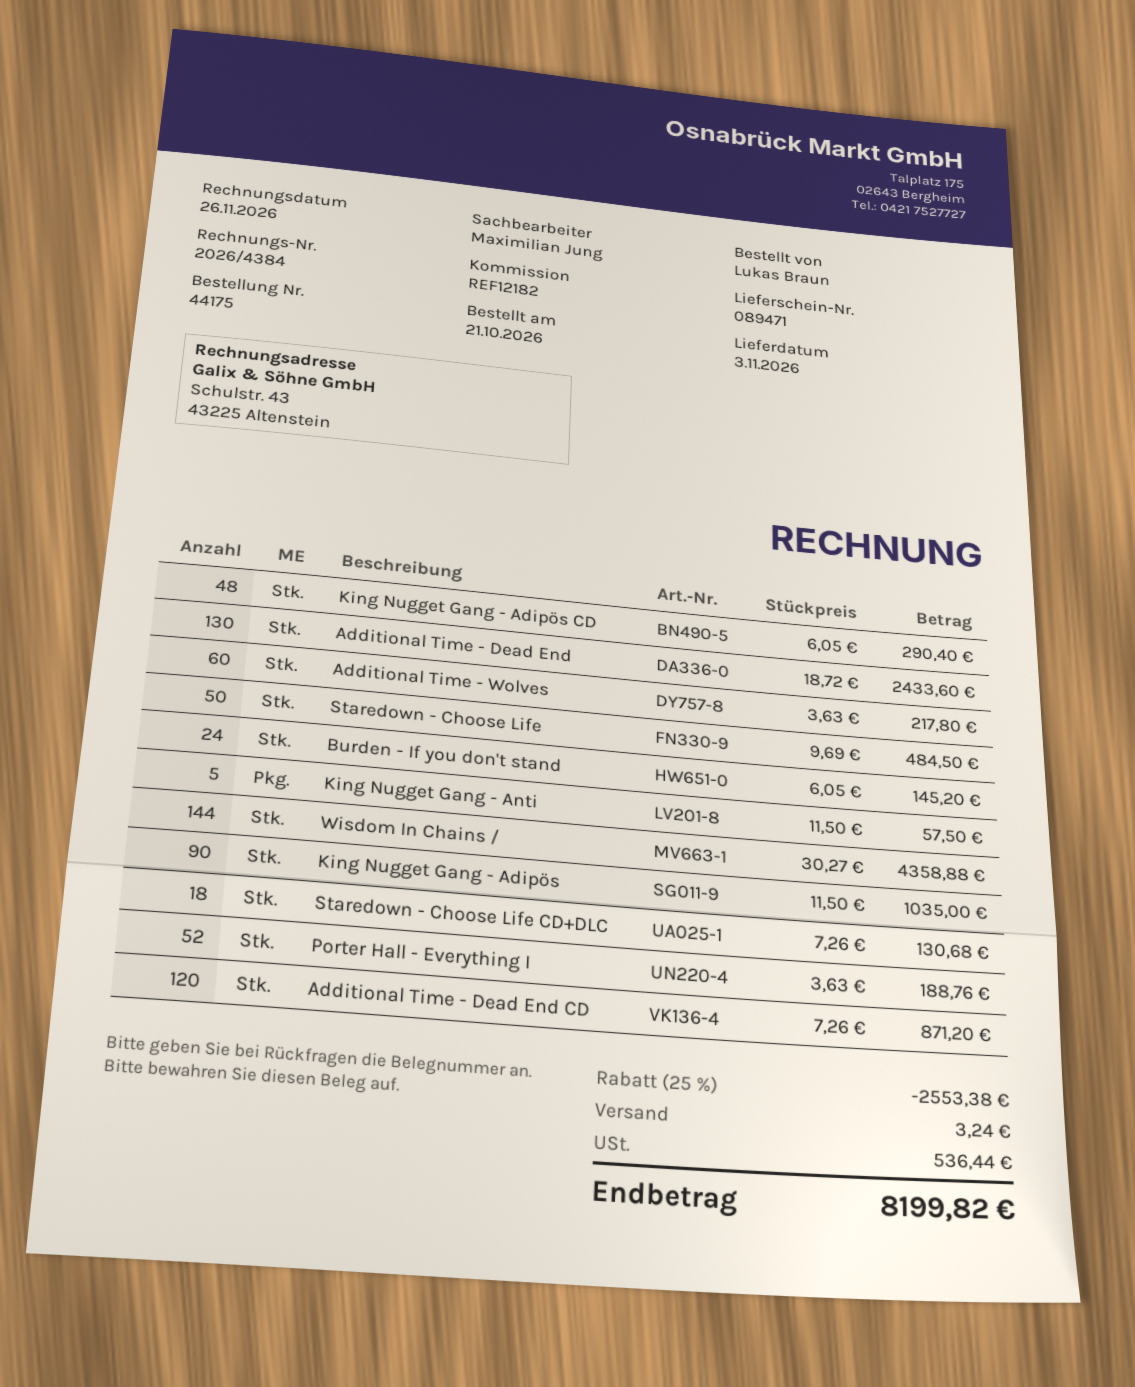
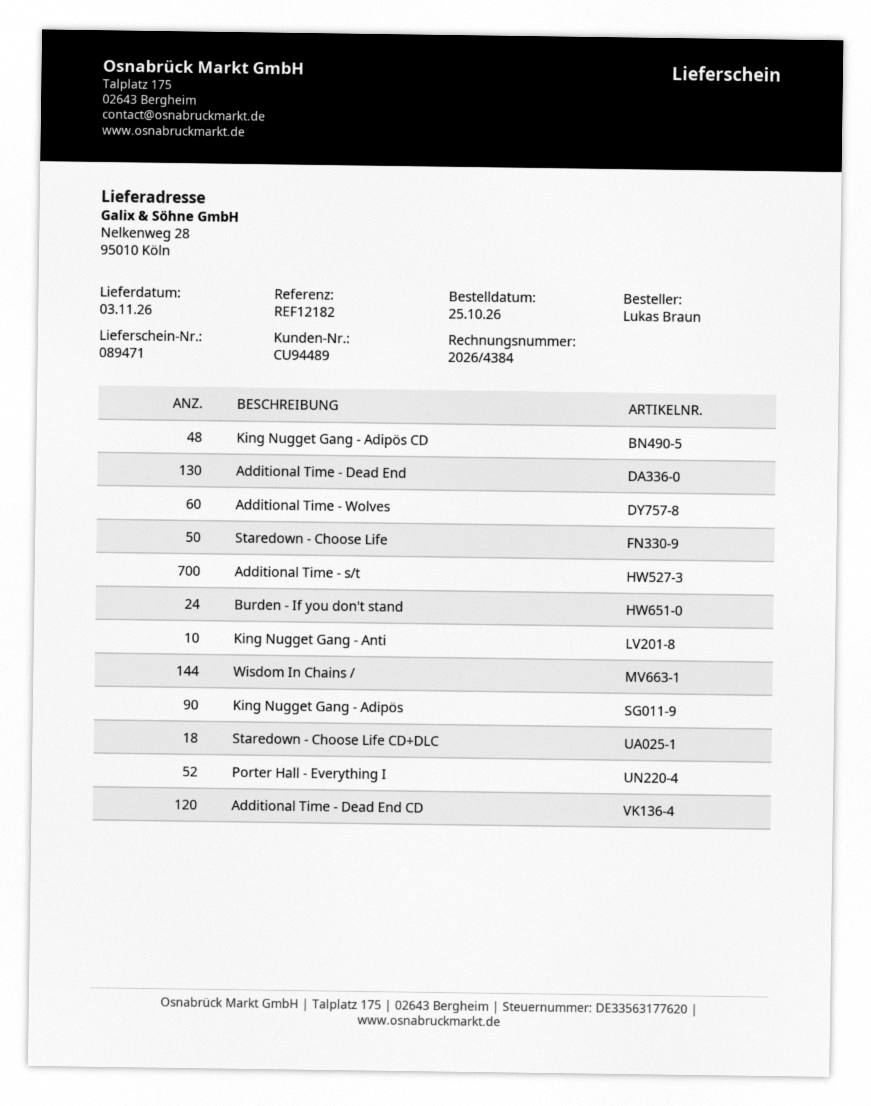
order date: 2026-10-21 -> 2026-10-25
King Nugget Gang - Anti: 5 -> 10
Additional Time - s/t: none -> 700

